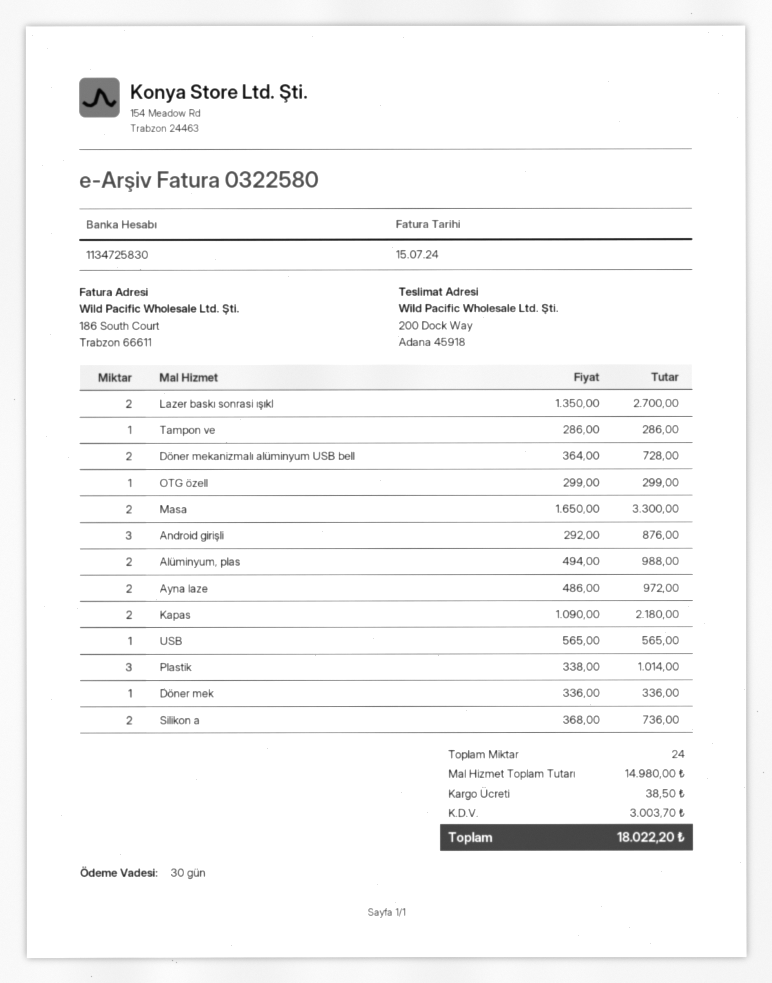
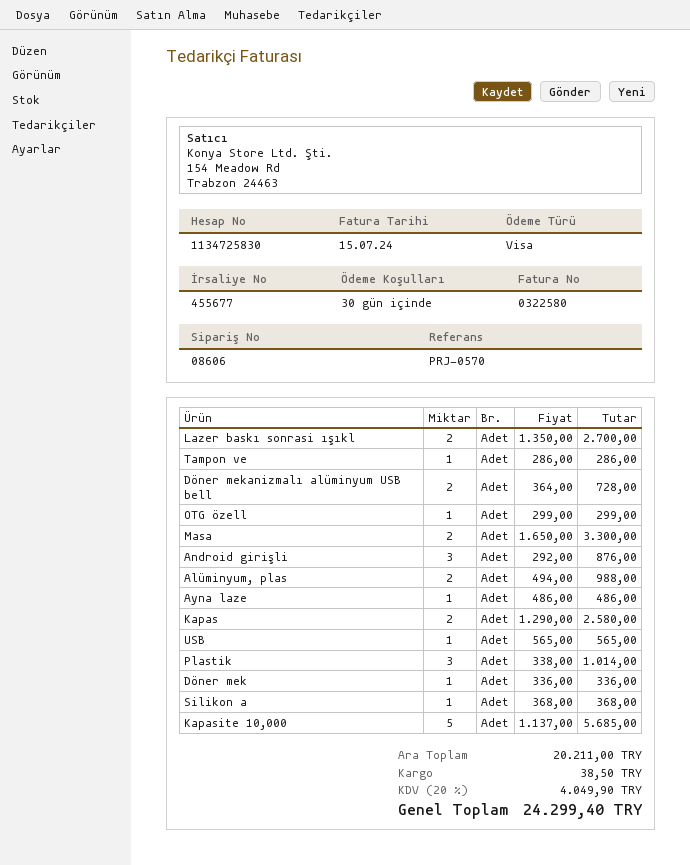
Ayna laze: 2 x 486.00 = 972.00 -> 1 x 486.00 = 486.00
Kapas: 2 x 1090.00 = 2180.00 -> 2 x 1290.00 = 2580.00
Silikon a: 2 x 368.00 = 736.00 -> 1 x 368.00 = 368.00
Kapasite 10,000: none -> 5 x 1137.00 = 5685.00
subtotal: 14980.00 -> 20211.00
tax: 3003.70 -> 4049.90
total: 18022.20 -> 24299.40

